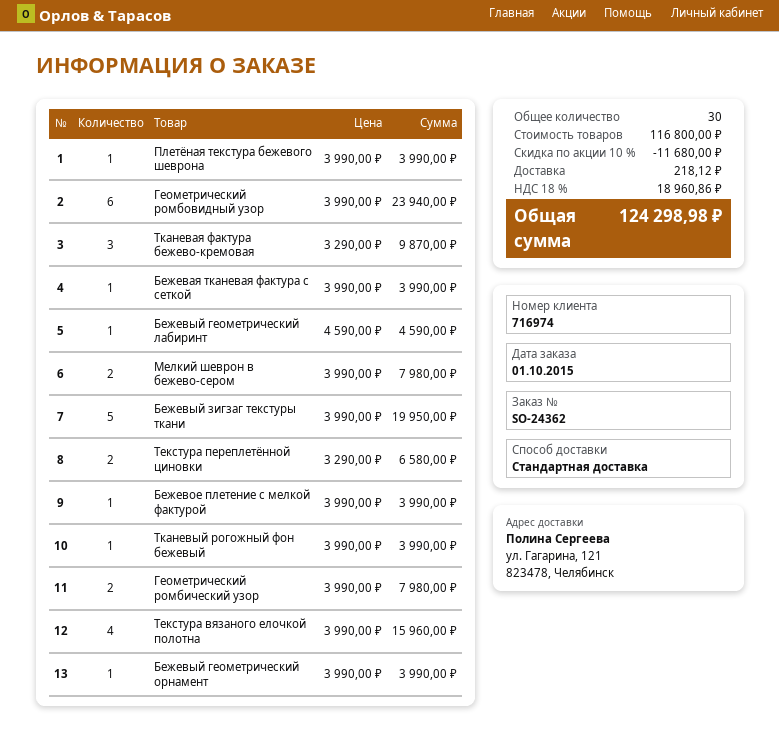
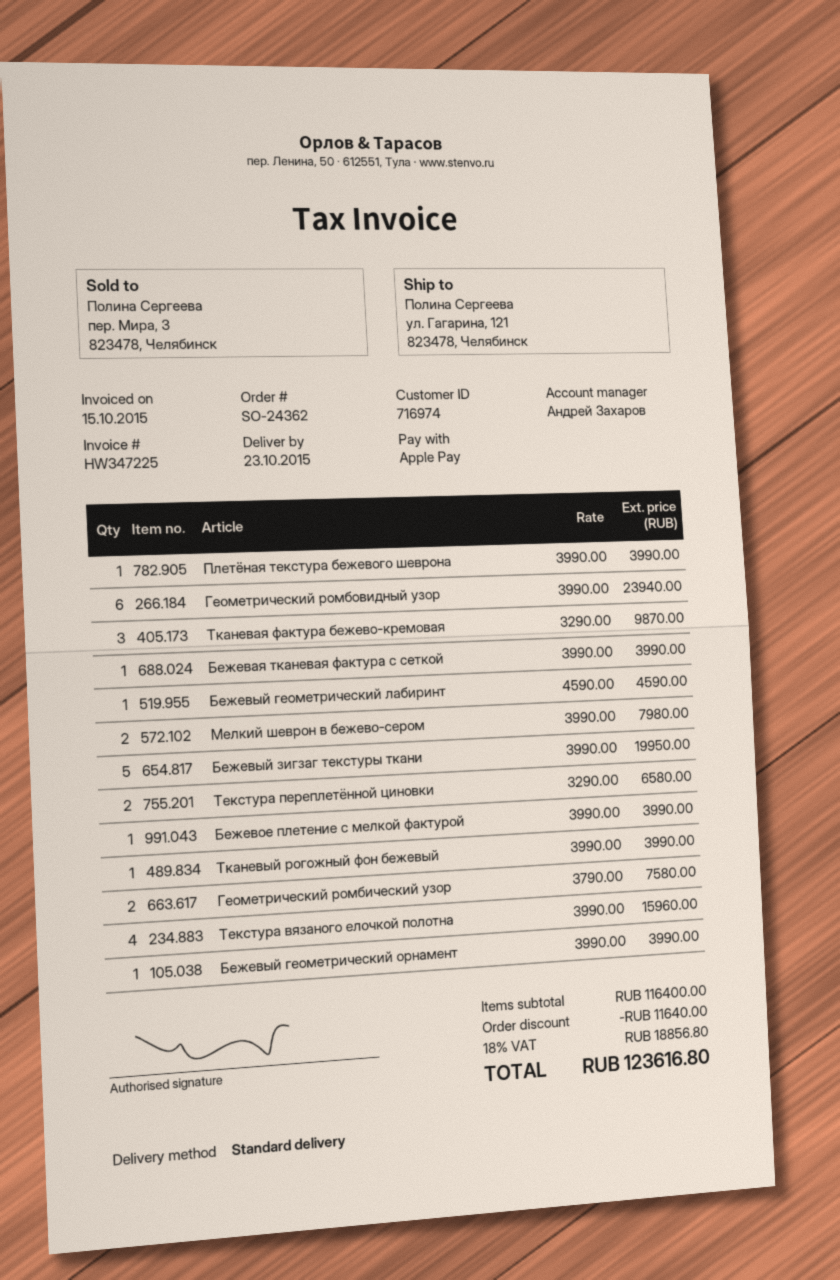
Геометрический ромбический узор: 2 x 3990.00 = 7980.00 -> 2 x 3790.00 = 7580.00
subtotal: 116800.00 -> 116400.00
discount: 11680.00 -> 11640.00
shipping: 218.12 -> none
tax: 18% = 18960.86 -> 18% = 18856.80
total: 124298.98 -> 123616.80

